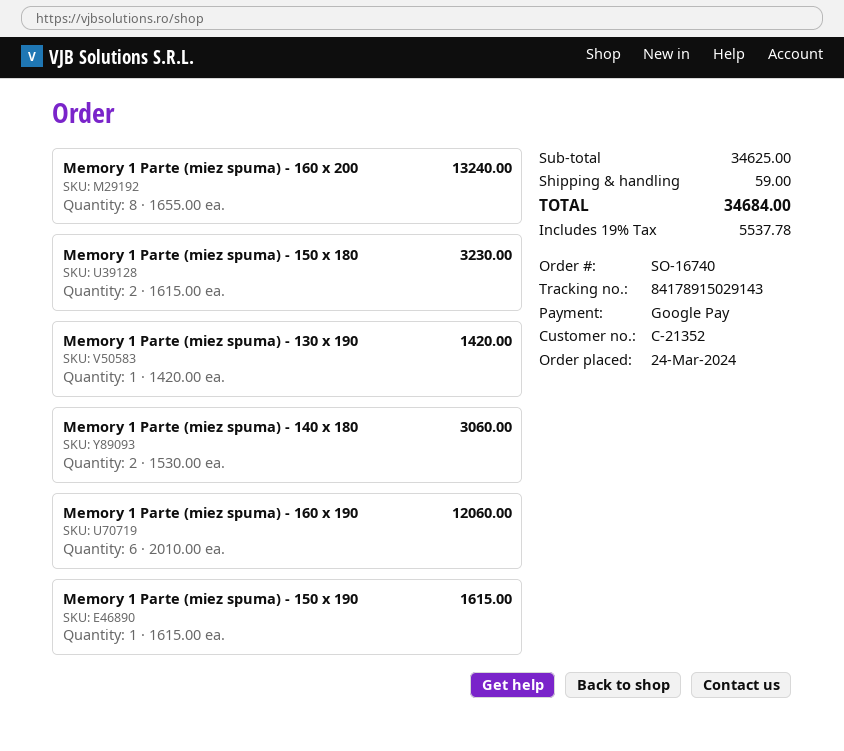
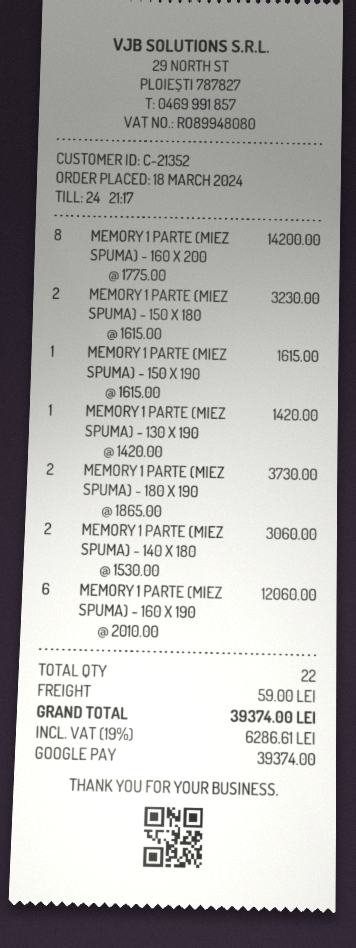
order date: 2024-03-24 -> 2024-03-18
Memory 1 Parte (miez spuma) - 160 x 200: 8 x 1655.00 = 13240.00 -> 8 x 1775.00 = 14200.00
MEMORY 1 PARTE (MIEZ SPUMA) - 180 X 190: none -> 2 x 1865.00 = 3730.00
tax: 19% = 5537.78 -> 19% = 6286.61
total: 34684.00 -> 39374.00

